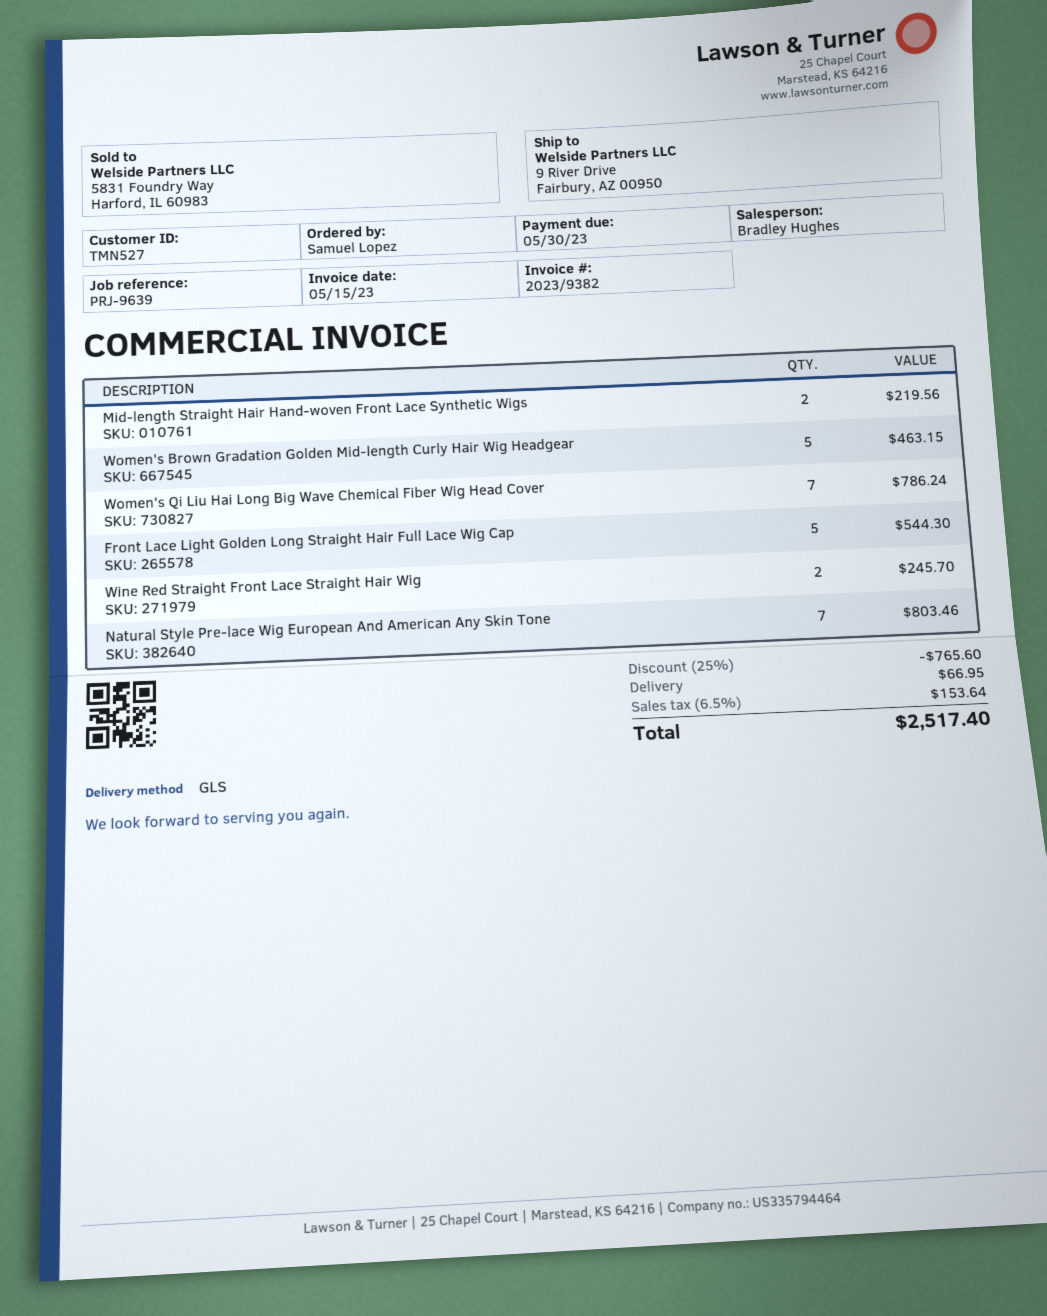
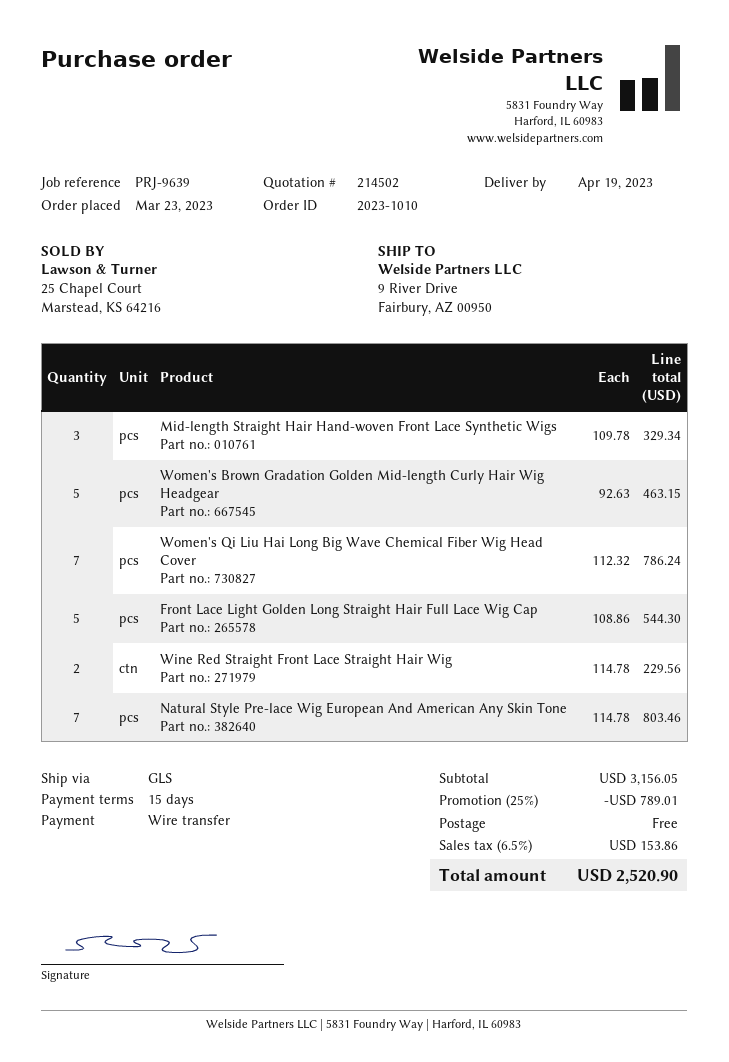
Mid-length Straight Hair Hand-woven Front Lace Synthetic Wigs: 2 for 219.56 -> 3 for 329.34
Wine Red Straight Front Lace Straight Hair Wig: 2 for 245.70 -> 2 for 229.56
discount: 25% = 765.60 -> 25% = 789.01
shipping: 66.95 -> 0.00
tax: 6.5% = 153.64 -> 6.5% = 153.86
total: 2517.40 -> 2520.90

